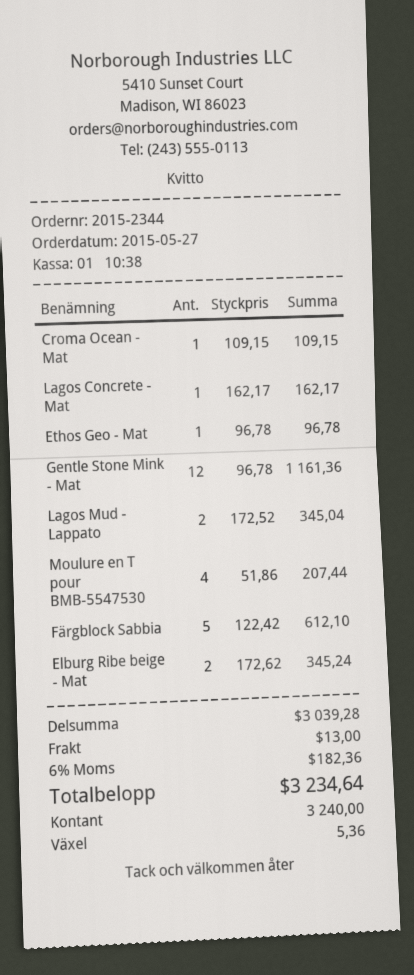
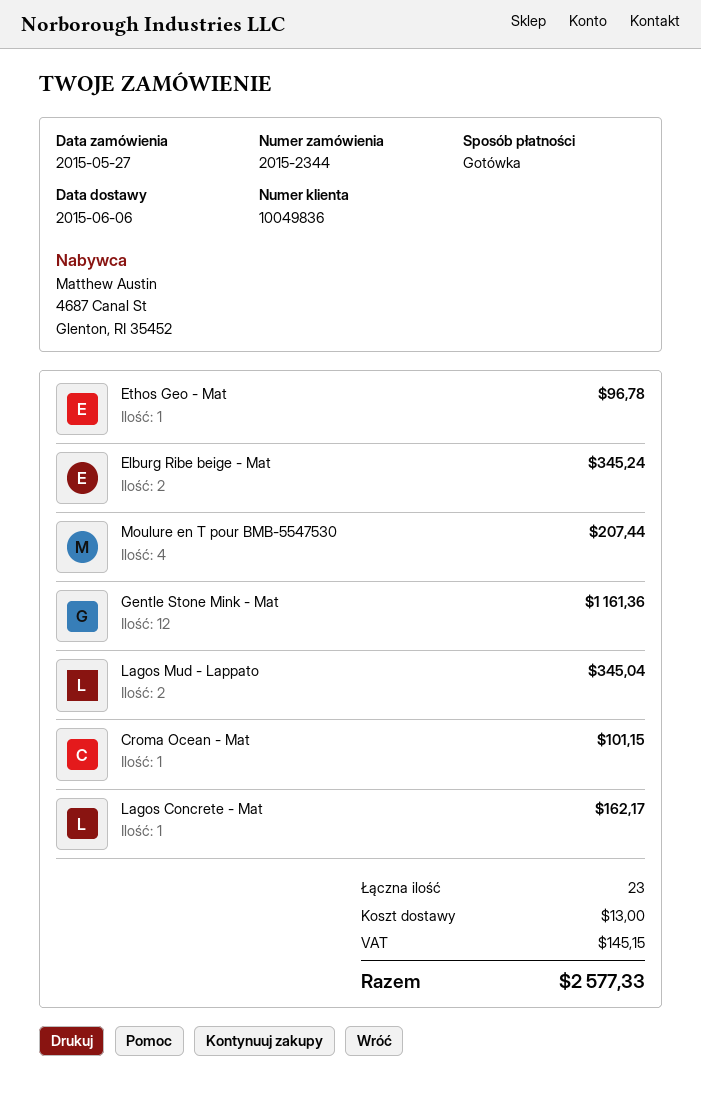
Croma Ocean - Mat: 1 for 109.15 -> 1 for 101.15
Färgblock Sabbia: 5 for 612.10 -> none
tax: 182.36 -> 145.15
total: 3234.64 -> 2577.33

